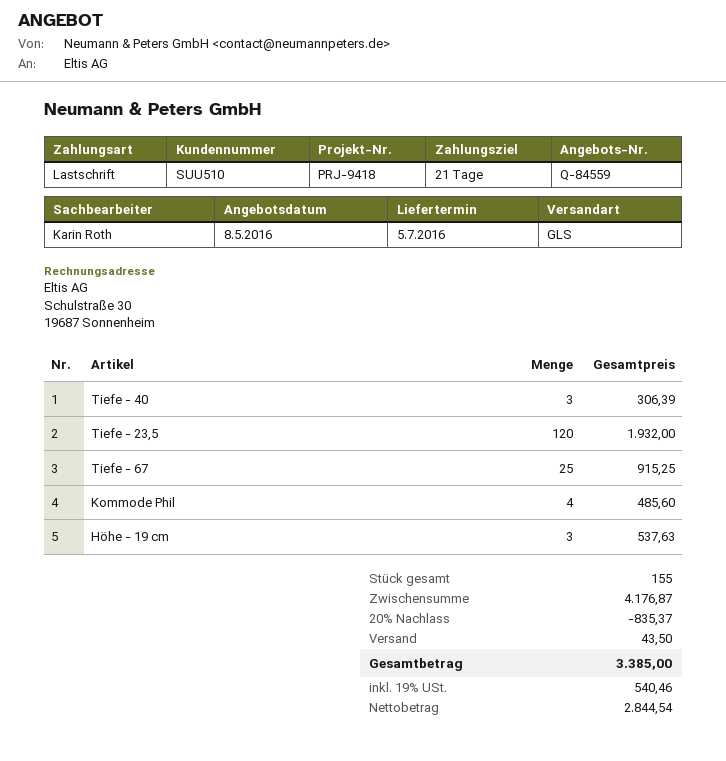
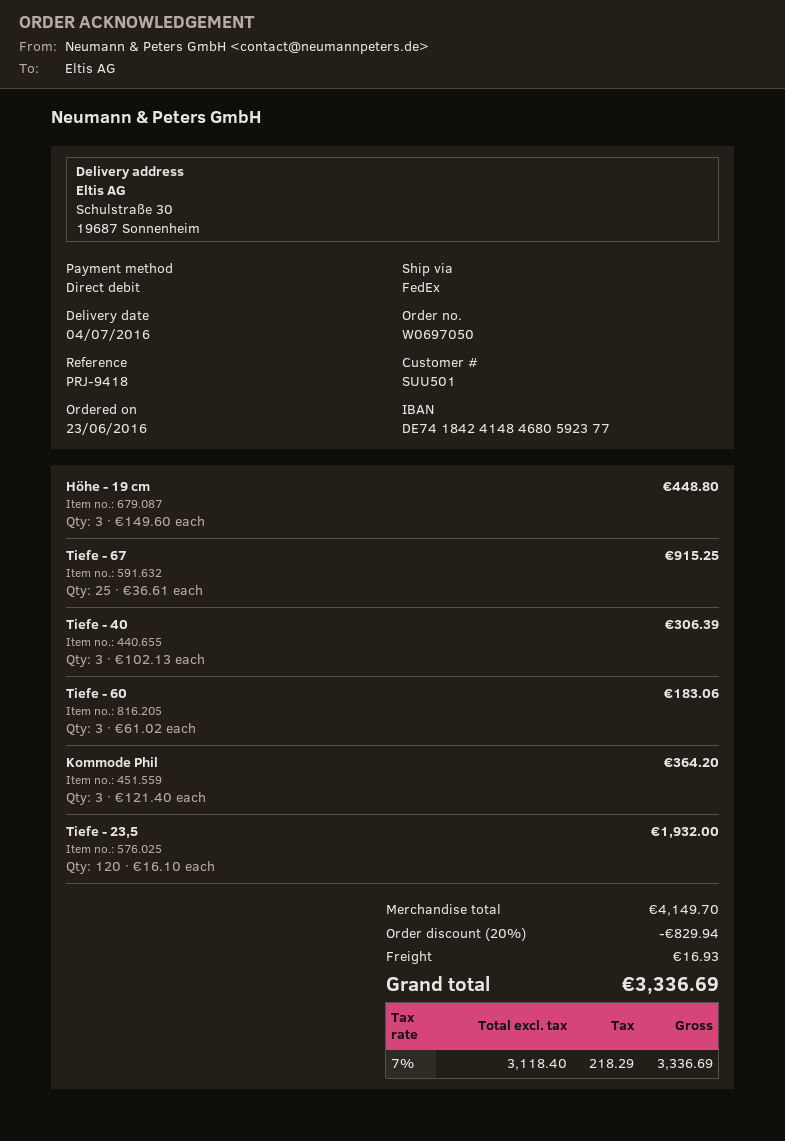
delivery date: 2016-07-05 -> 2016-07-04
customer number: SUU510 -> SUU501
shipping method: GLS -> FedEx
Kommode Phil: 4 for 485.60 -> 3 for 364.20
Höhe - 19 cm: 3 for 537.63 -> 3 for 448.80
Tiefe - 60: none -> 3 for 183.06
subtotal: 4176.87 -> 4149.70
discount: 20% = 835.37 -> 20% = 829.94
shipping: 43.50 -> 16.93
net: 2844.54 -> 3118.40
tax: 19% = 540.46 -> 7% = 218.29
total: 3385.00 -> 3336.69

